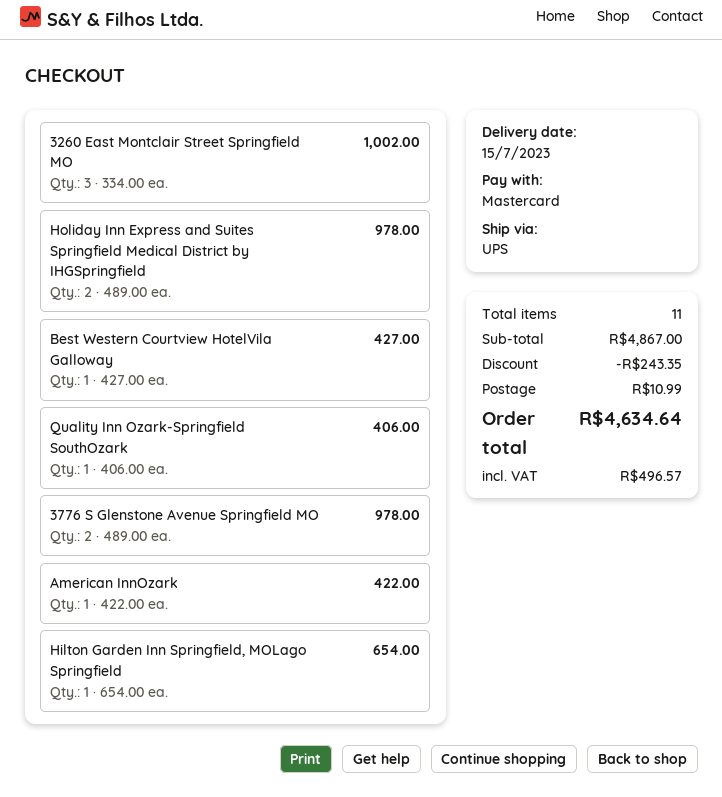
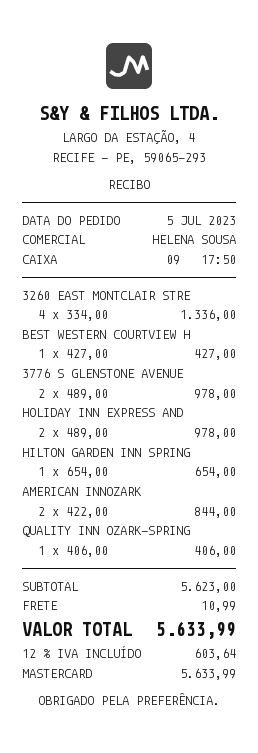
3260 East Montclair Street Springfield MO: 3 x 334.00 = 1002.00 -> 4 x 334.00 = 1336.00
American InnOzark: 1 x 422.00 = 422.00 -> 2 x 422.00 = 844.00
subtotal: 4867.00 -> 5623.00
discount: 243.35 -> none
tax: 496.57 -> 603.64
total: 4634.64 -> 5633.99

